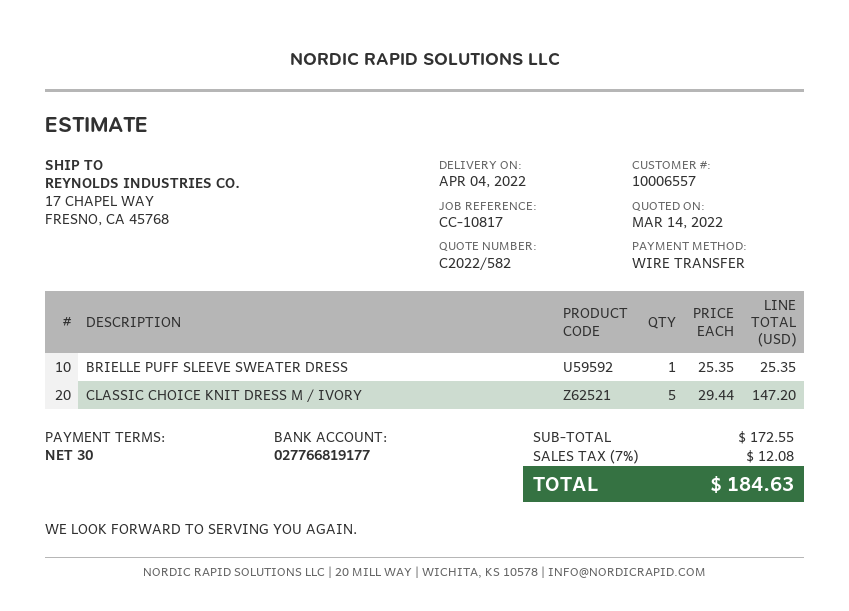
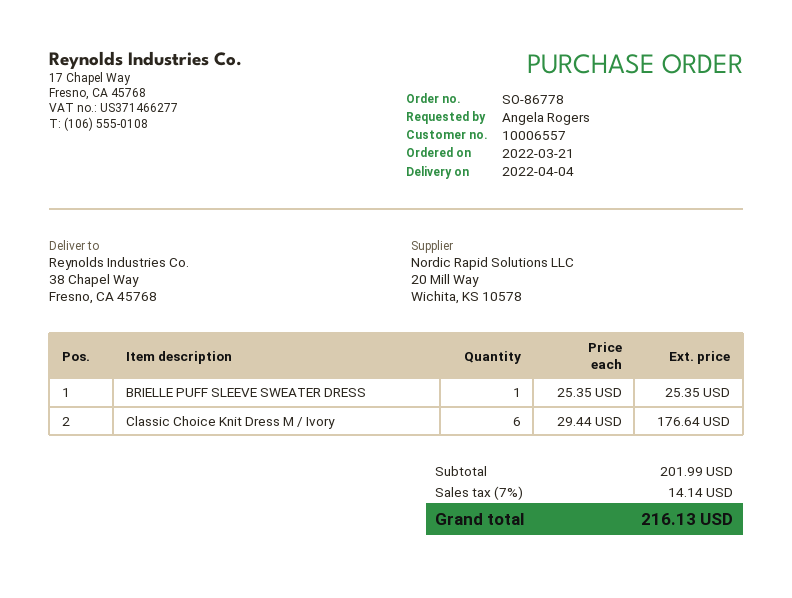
ship to: 17 CHAPEL WAY, FRESNO, CA 45768 -> 38 Chapel Way, Fresno, CA 45768
CLASSIC CHOICE KNIT DRESS M / IVORY: 5 x 29.44 = 147.20 -> 6 x 29.44 = 176.64
subtotal: 172.55 -> 201.99
tax: 7% = 12.08 -> 7% = 14.14
total: 184.63 -> 216.13

